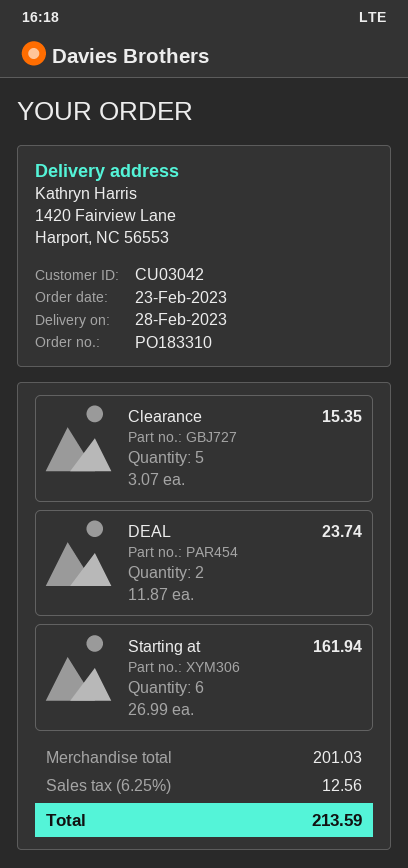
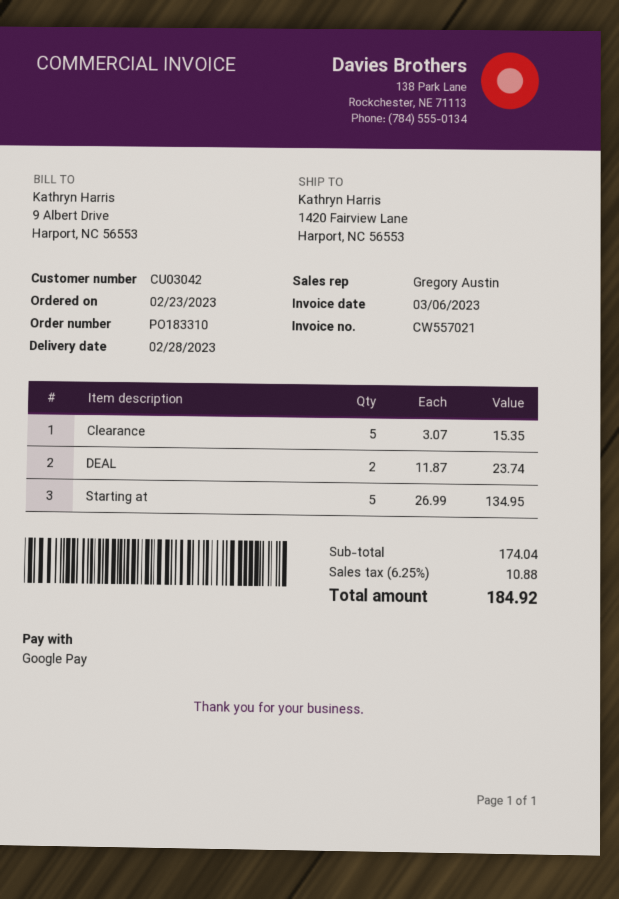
Starting at: 6 x 26.99 = 161.94 -> 5 x 26.99 = 134.95
subtotal: 201.03 -> 174.04
tax: 6.25% = 12.56 -> 6.25% = 10.88
total: 213.59 -> 184.92

